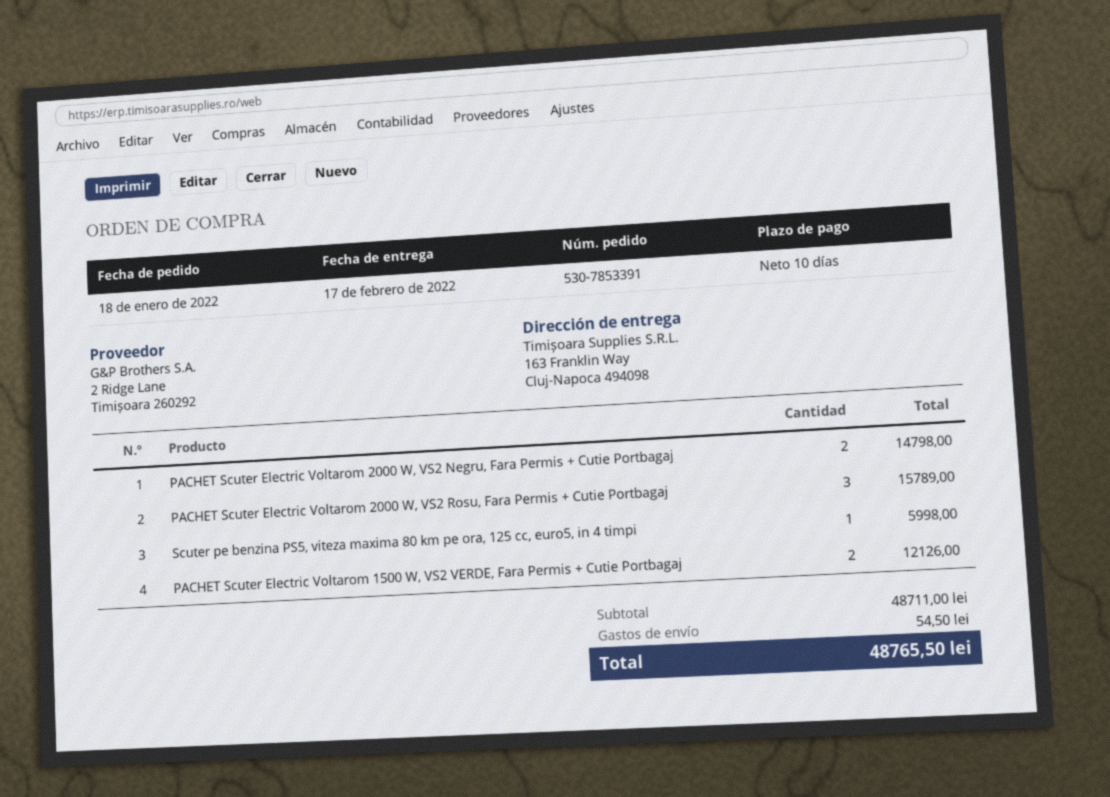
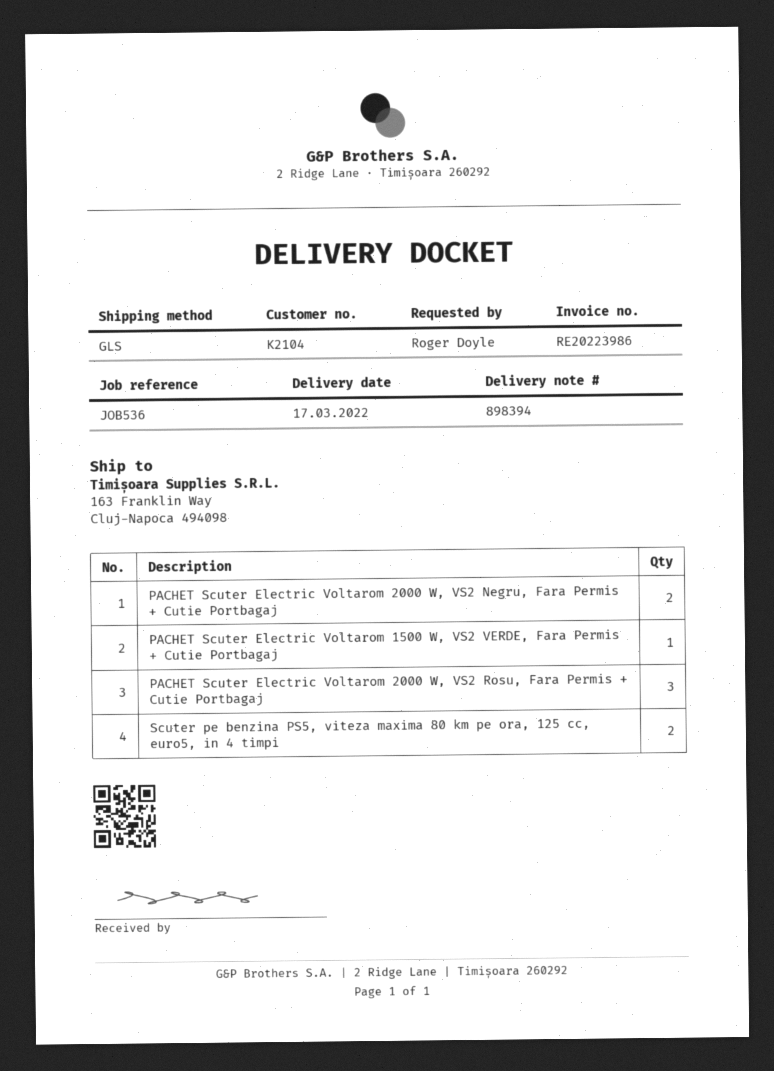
delivery date: 2022-02-17 -> 2022-03-17
Scuter pe benzina PS5, viteza maxima 80 km pe ora, 125 cc, euro5, in 4 timpi: 1 -> 2
PACHET Scuter Electric Voltarom 1500 W, VS2 VERDE, Fara Permis + Cutie Portbagaj: 2 -> 1

